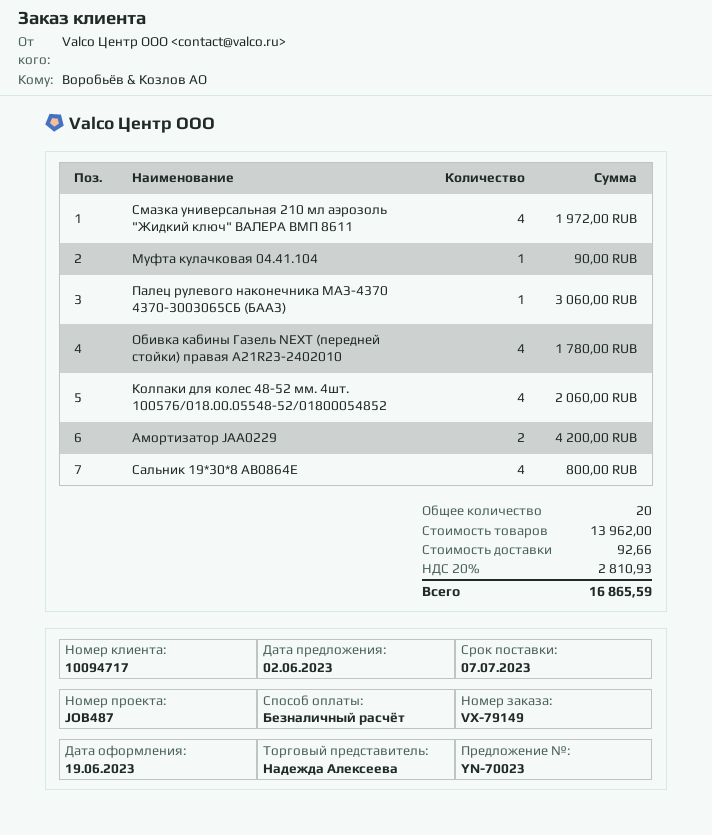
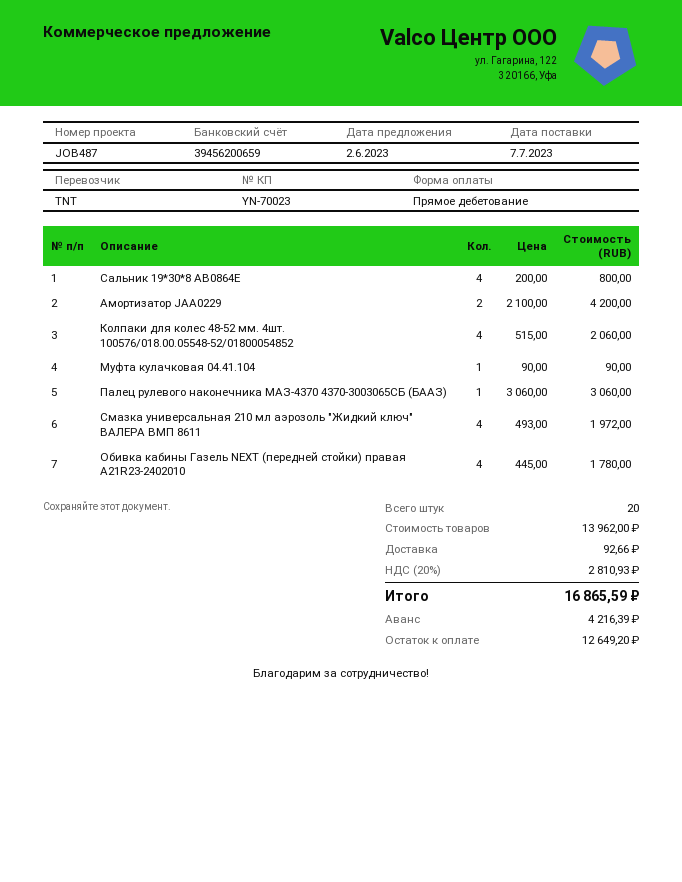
payment method: bank transfer -> direct debit

